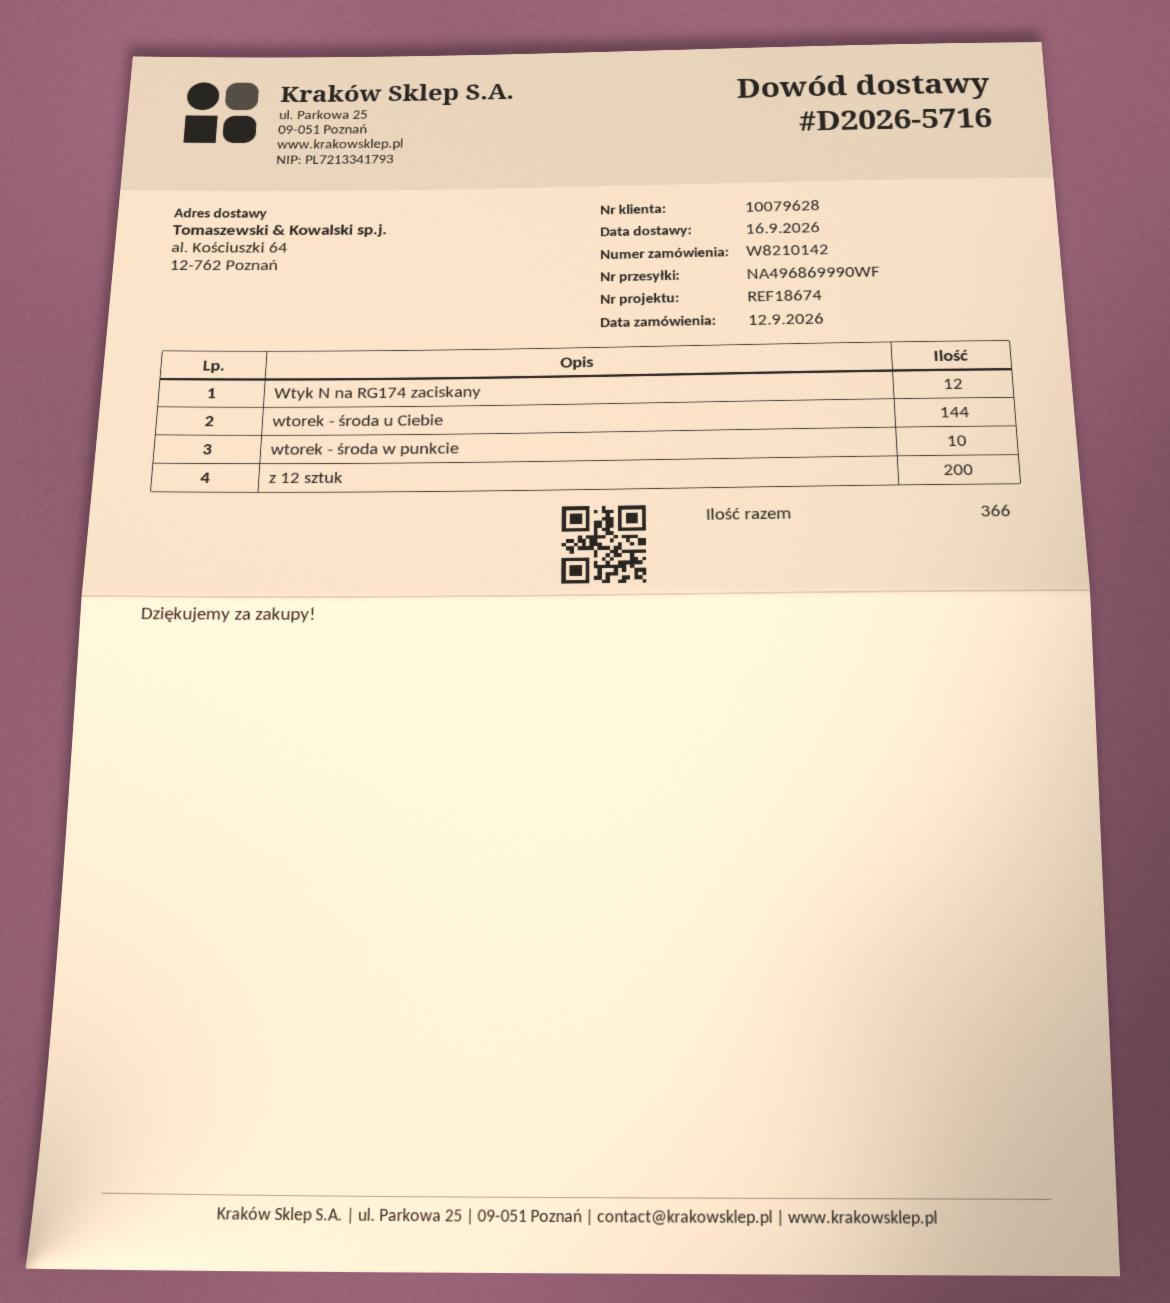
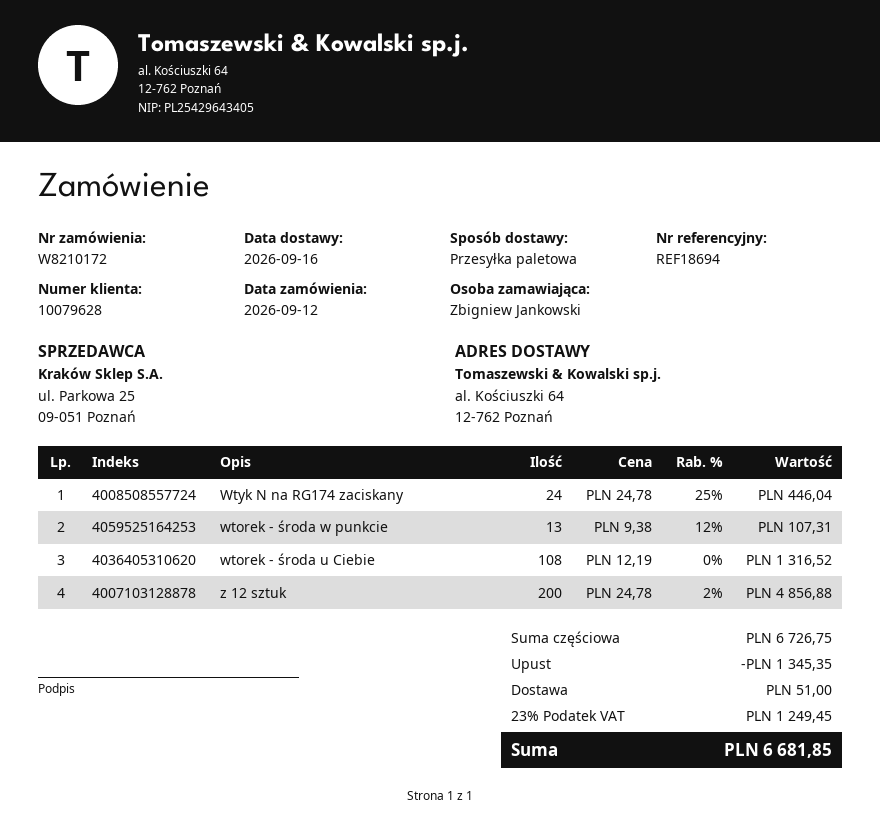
order number: W8210142 -> W8210172
reference: REF18674 -> REF18694
Wtyk N na RG174 zaciskany: 12 -> 24
wtorek - środa u Ciebie: 144 -> 108
wtorek - środa w punkcie: 10 -> 13

